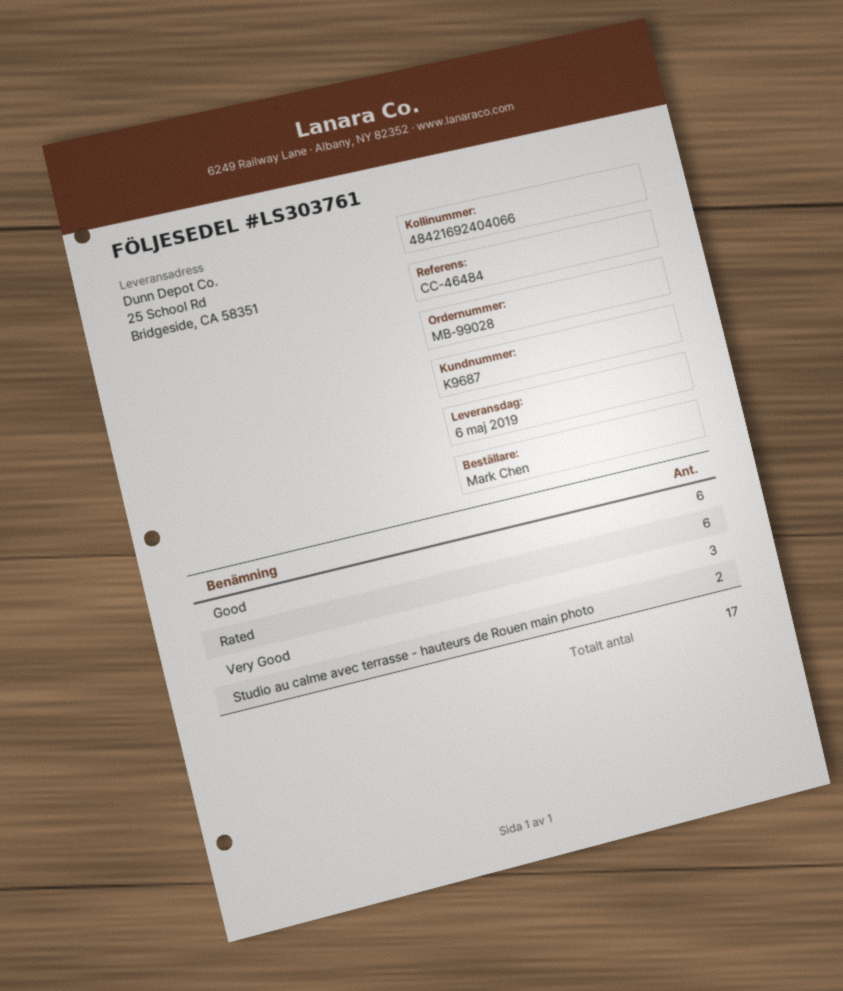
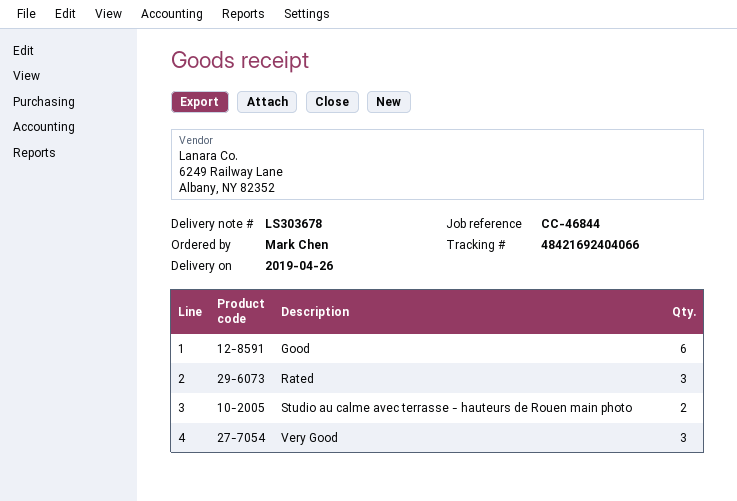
delivery note number: LS303761 -> LS303678
delivery date: 2019-05-06 -> 2019-04-26
reference: CC-46484 -> CC-46844
Rated: 6 -> 3

